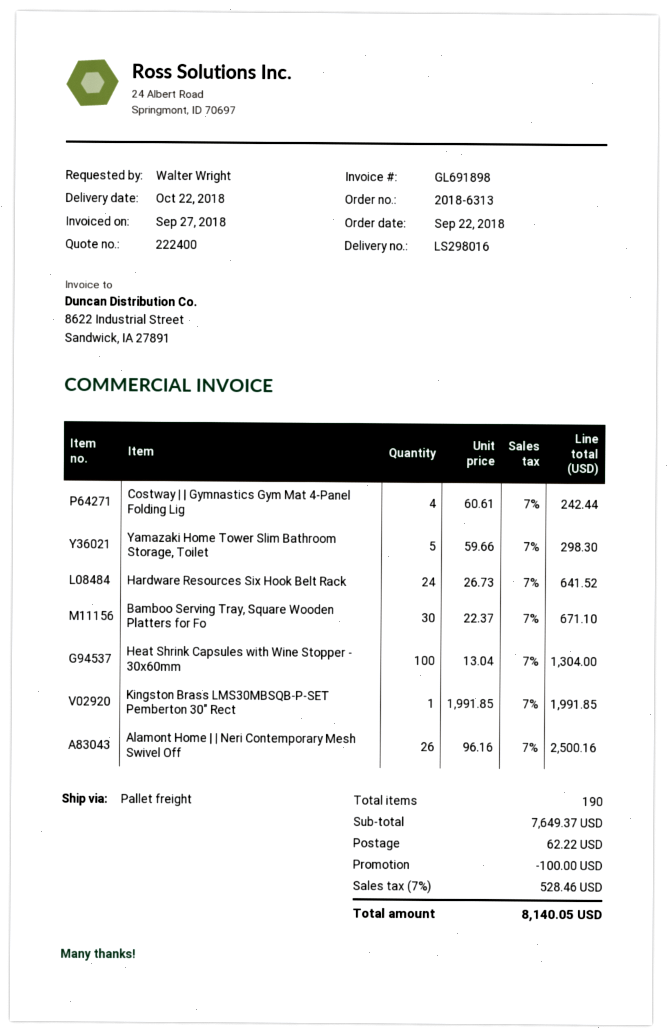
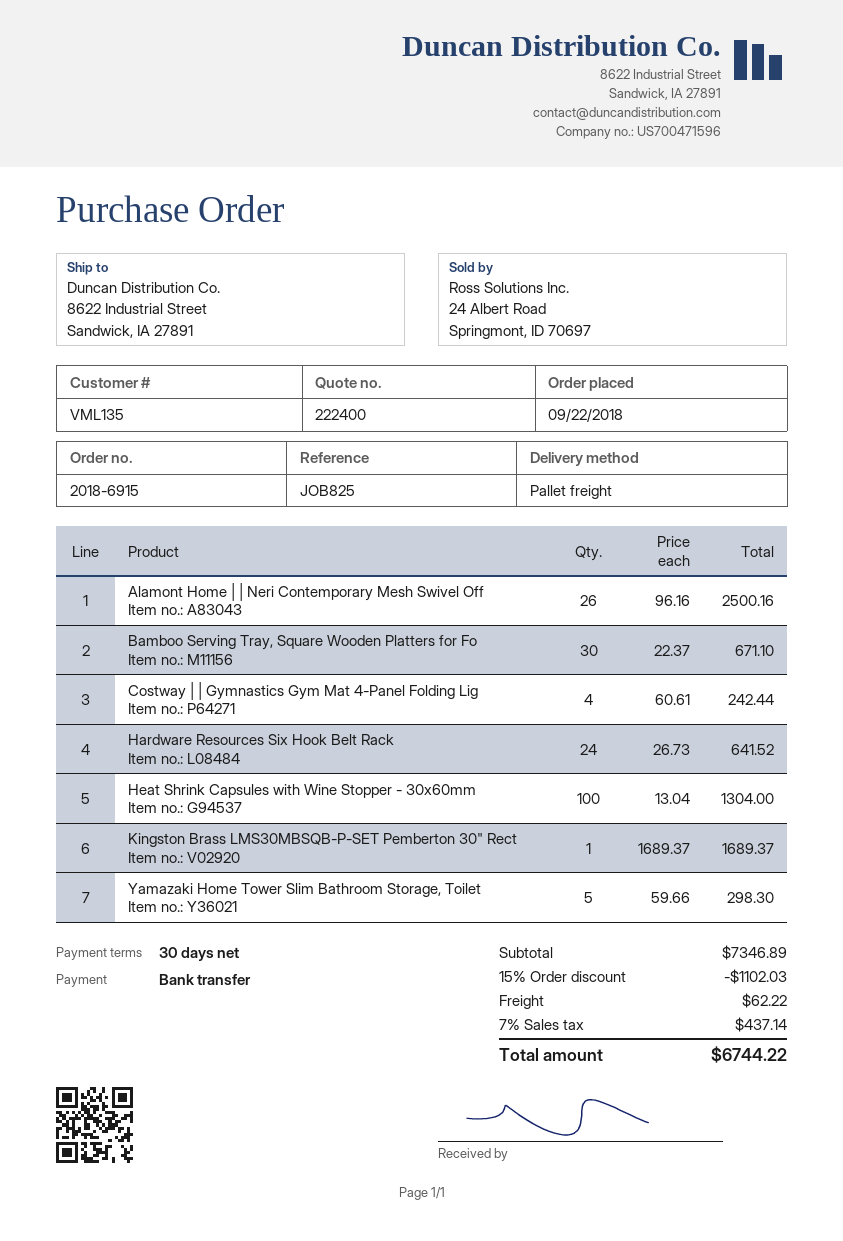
order number: 2018-6313 -> 2018-6915
Kingston Brass LMS30MBSQB-P-SET Pemberton 30" Rect: 1 x 1991.85 = 1991.85 -> 1 x 1689.37 = 1689.37
subtotal: 7649.37 -> 7346.89
discount: 100.00 -> 1102.03
tax: 7% = 528.46 -> 7% = 437.14
total: 8140.05 -> 6744.22

